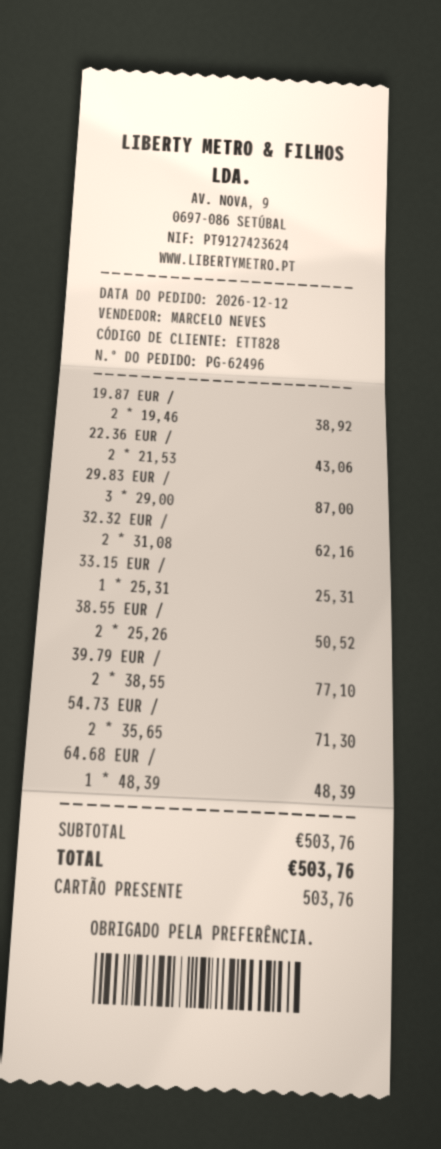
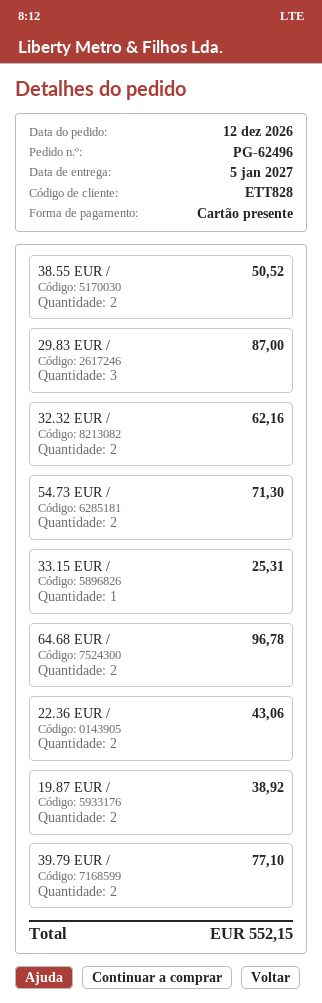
64.68 EUR /: 1 for 48.39 -> 2 for 96.78
total: 503.76 -> 552.15

